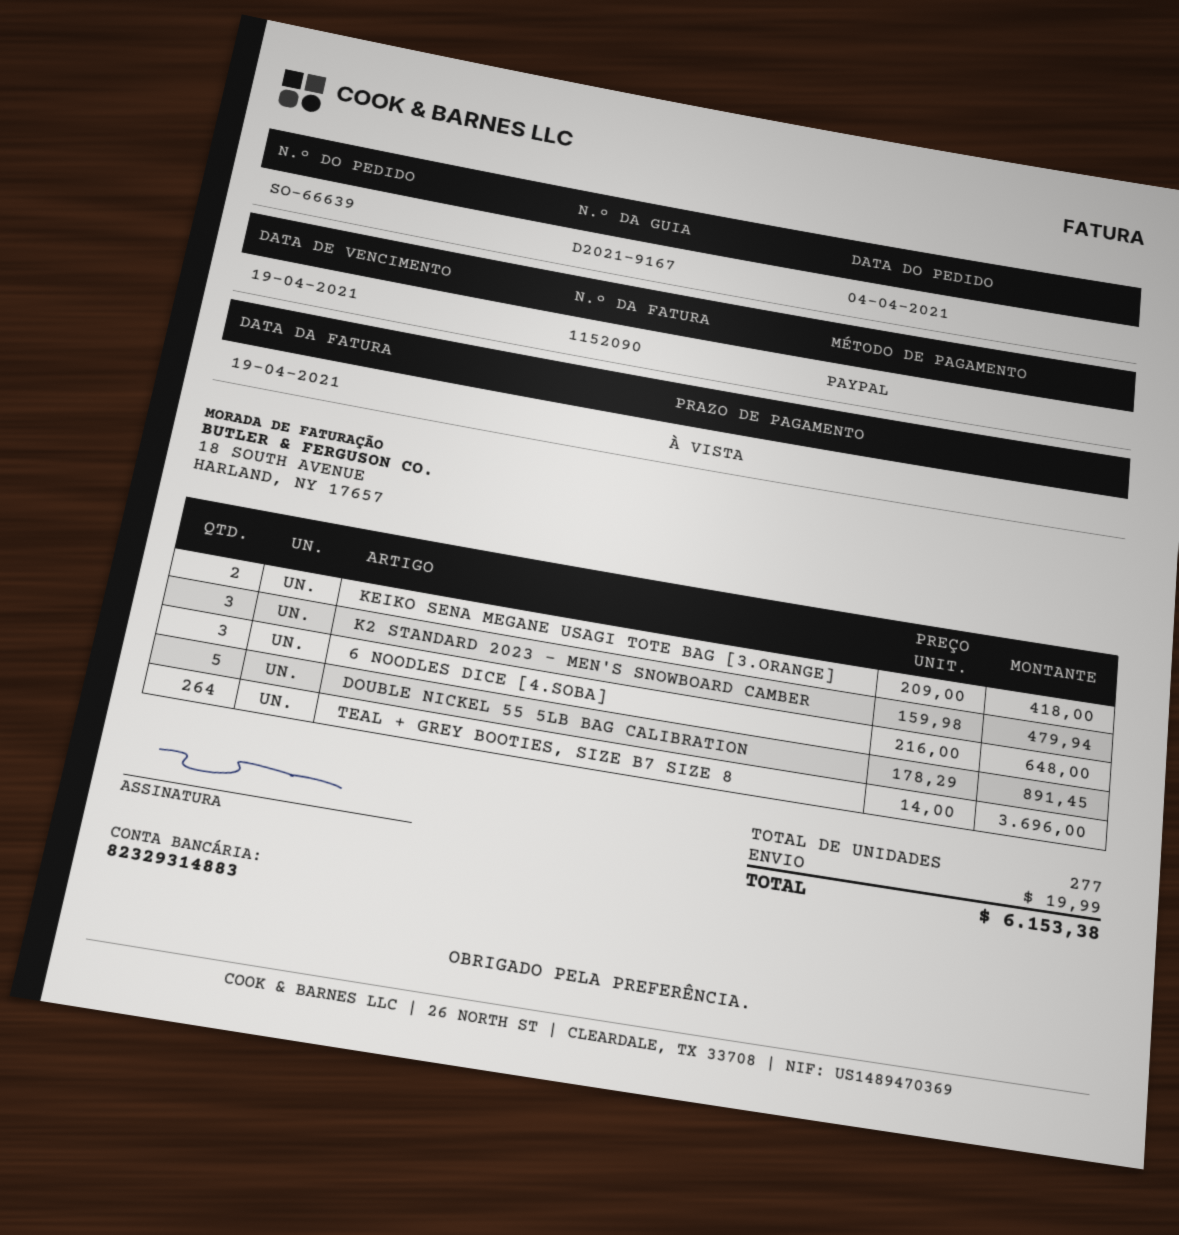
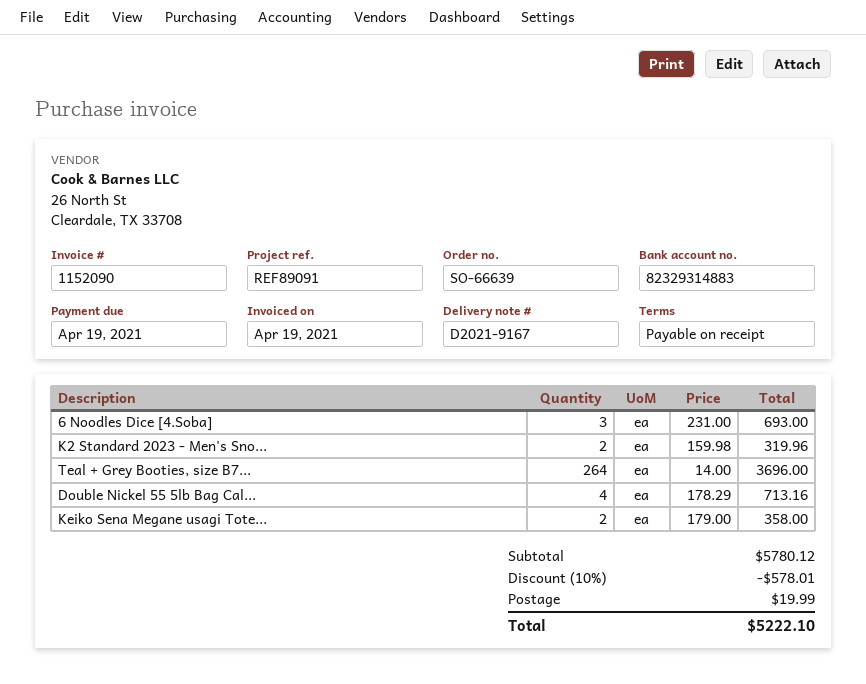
KEIKO SENA MEGANE USAGI TOTE BAG [3.ORANGE]: 2 x 209.00 = 418.00 -> 2 x 179.00 = 358.00
K2 STANDARD 2023 - MEN'S SNOWBOARD CAMBER: 3 x 159.98 = 479.94 -> 2 x 159.98 = 319.96
6 NOODLES DICE [4.SOBA]: 3 x 216.00 = 648.00 -> 3 x 231.00 = 693.00
DOUBLE NICKEL 55 5LB BAG CALIBRATION: 5 x 178.29 = 891.45 -> 4 x 178.29 = 713.16
discount: none -> 10% = 578.01
total: 6153.38 -> 5222.10

